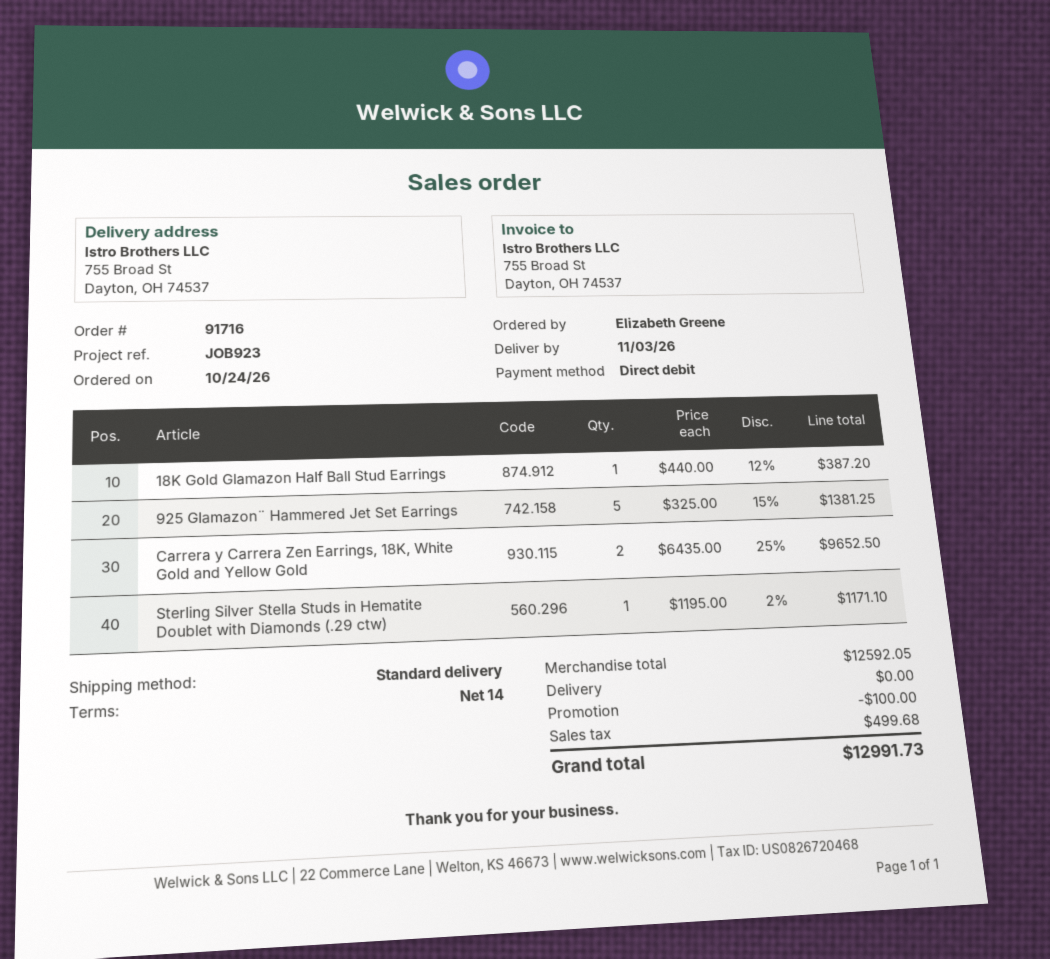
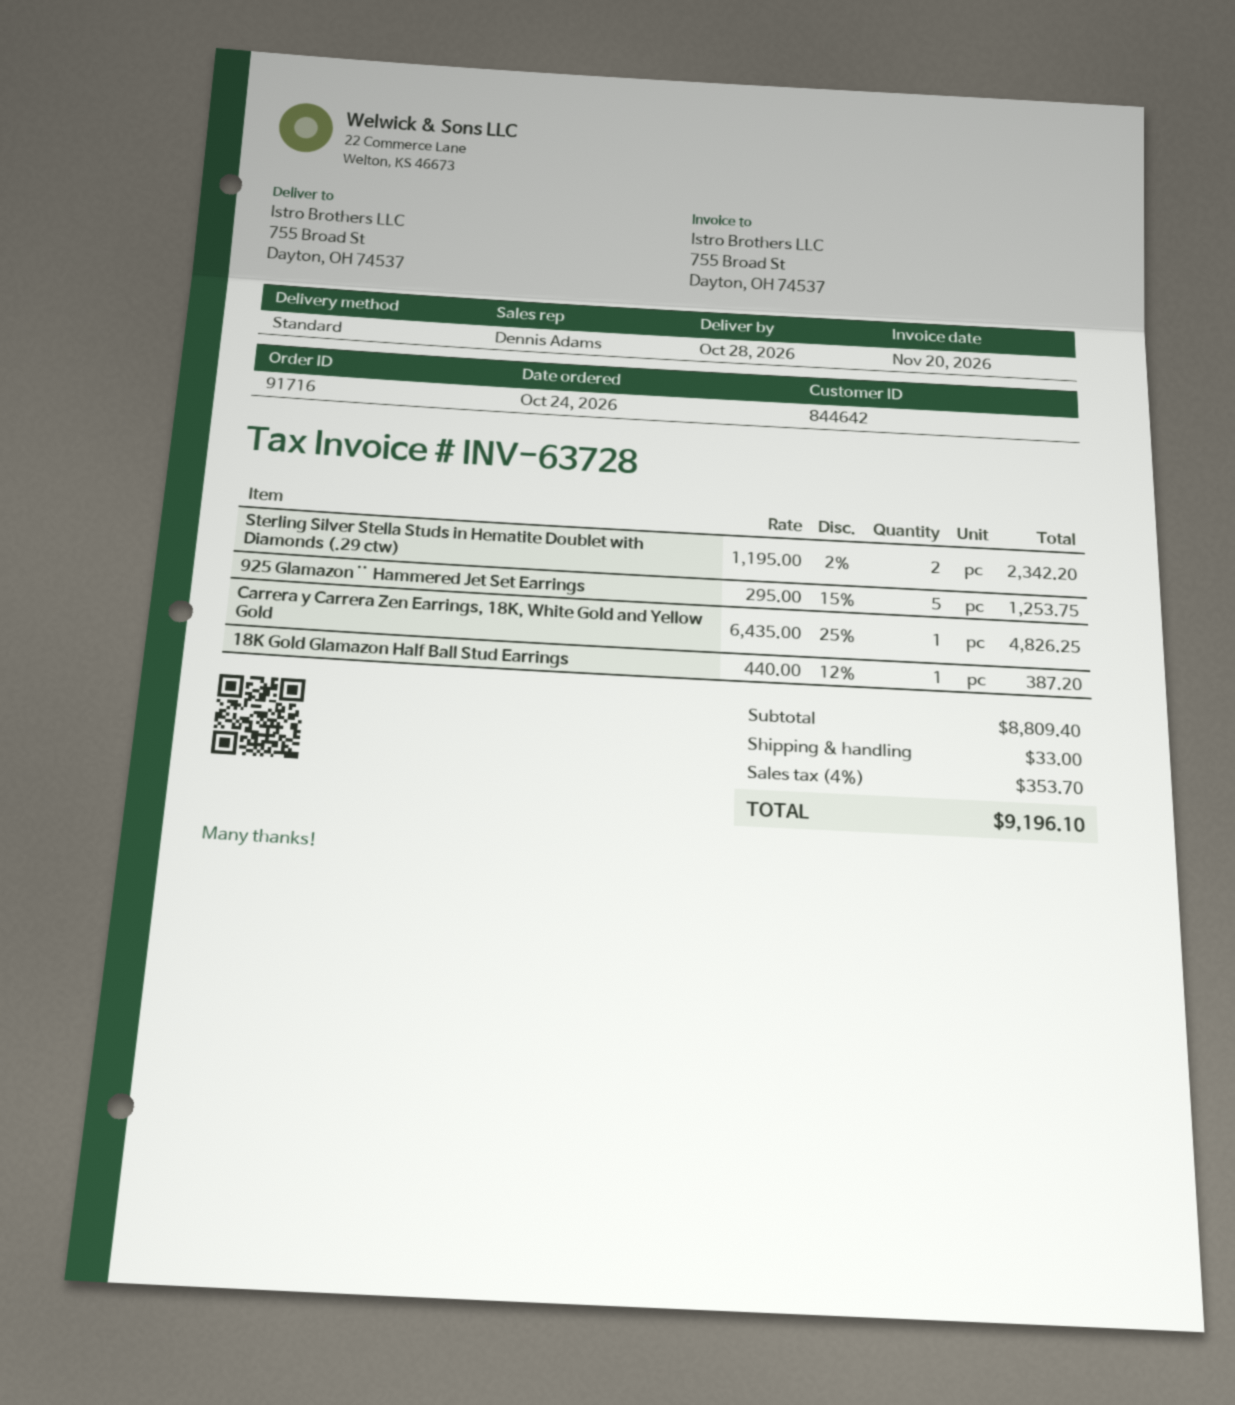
delivery date: 2026-11-03 -> 2026-10-28
925 Glamazon¨ Hammered Jet Set Earrings: 5 x 325.00 - 15% = 1381.25 -> 5 x 295.00 - 15% = 1253.75
Carrera y Carrera Zen Earrings, 18K, White Gold and Yellow Gold: 2 x 6435.00 - 25% = 9652.50 -> 1 x 6435.00 - 25% = 4826.25
Sterling Silver Stella Studs in Hematite Doublet with Diamonds (.29 ctw): 1 x 1195.00 - 2% = 1171.10 -> 2 x 1195.00 - 2% = 2342.20
subtotal: 12592.05 -> 8809.40
discount: 100.00 -> none
shipping: 0.00 -> 33.00
tax: 499.68 -> 353.70
total: 12991.73 -> 9196.10

